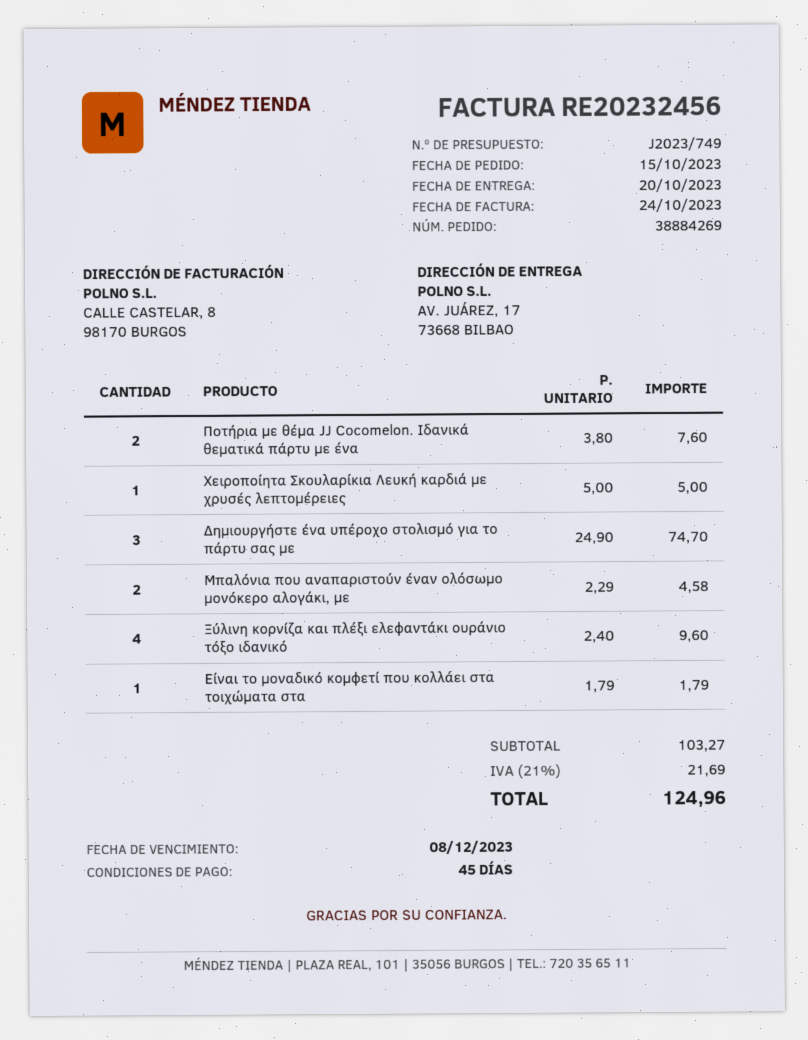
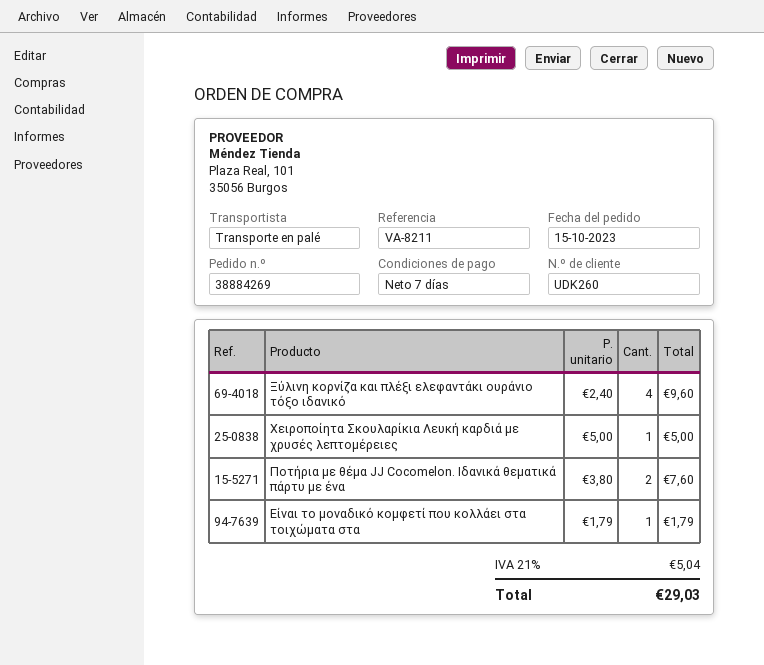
payment terms: 45 days -> 7 days
Δημιουργήστε ένα υπέροχο στολισμό για το πάρτυ σας με: 3 x 24.90 = 74.70 -> none
Μπαλόνια που αναπαριστούν έναν ολόσωμο μονόκερο αλογάκι, με: 2 x 2.29 = 4.58 -> none
tax: 21% = 21.69 -> 21% = 5.04
total: 124.96 -> 29.03

